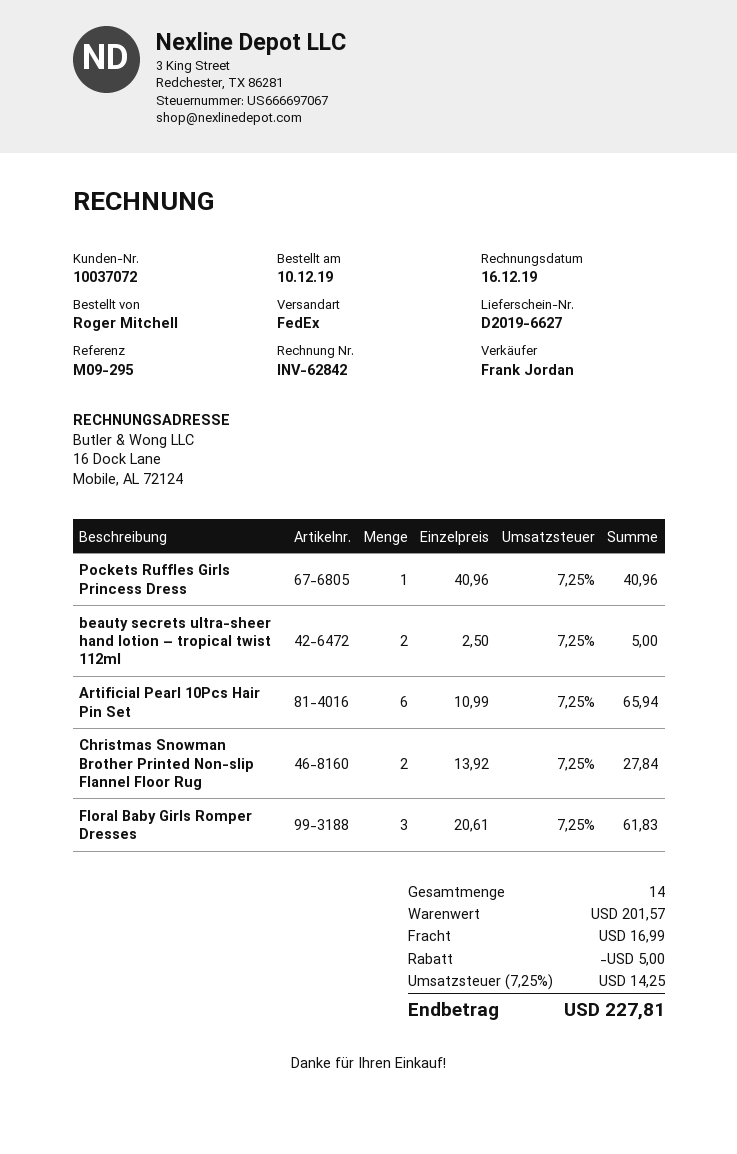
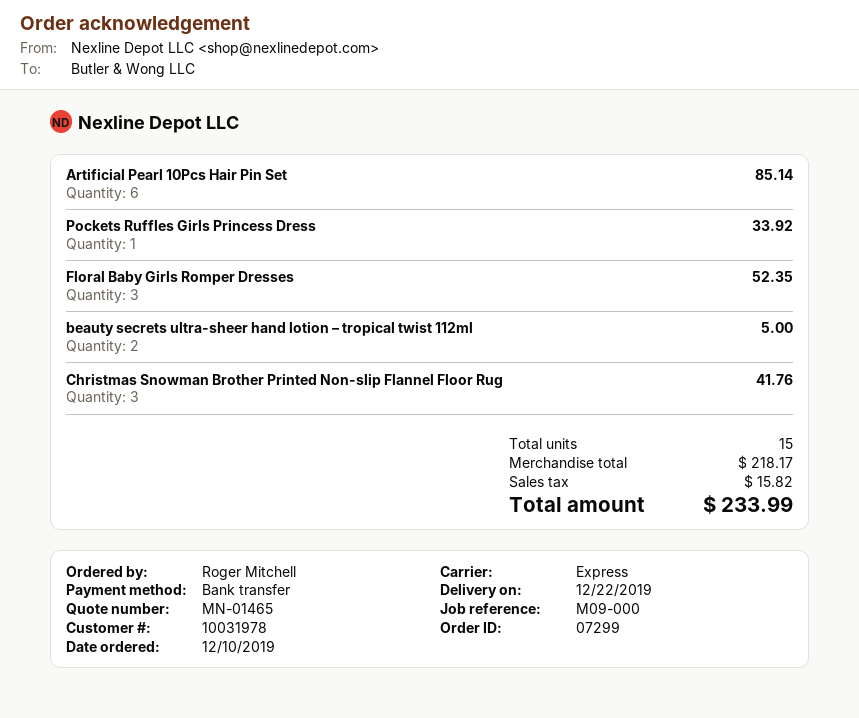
customer number: 10037072 -> 10031978
reference: M09-295 -> M09-000
shipping method: FedEx -> express
Pockets Ruffles Girls Princess Dress: 1 for 40.96 -> 1 for 33.92
Artificial Pearl 10Pcs Hair Pin Set: 6 for 65.94 -> 6 for 85.14
Christmas Snowman Brother Printed Non-slip Flannel Floor Rug: 2 for 27.84 -> 3 for 41.76
Floral Baby Girls Romper Dresses: 3 for 61.83 -> 3 for 52.35
total quantity: 14 -> 15
subtotal: 201.57 -> 218.17
discount: 5.00 -> none
shipping: 16.99 -> none
tax: 14.25 -> 15.82
total: 227.81 -> 233.99

